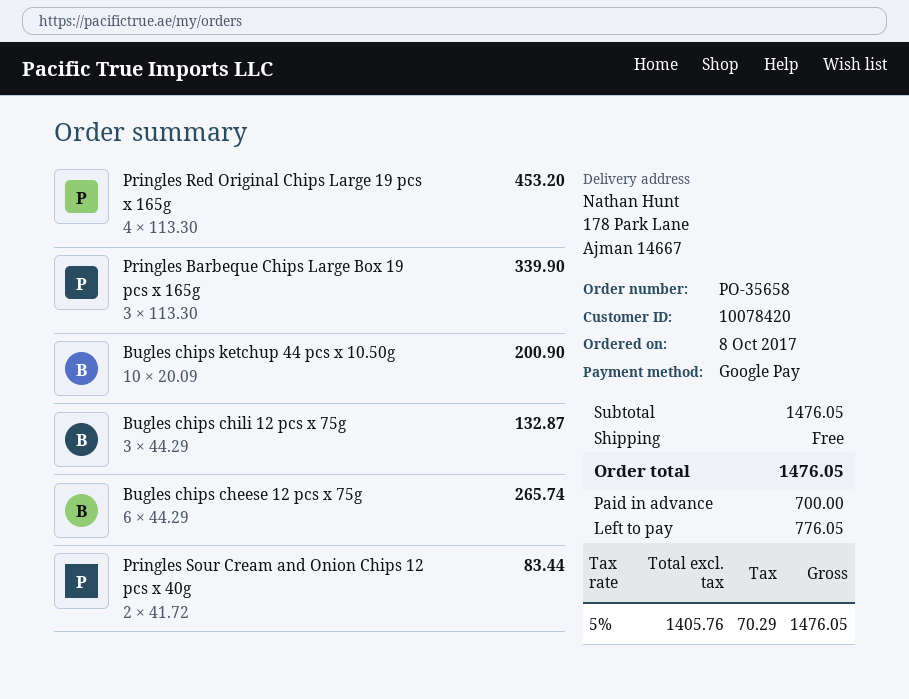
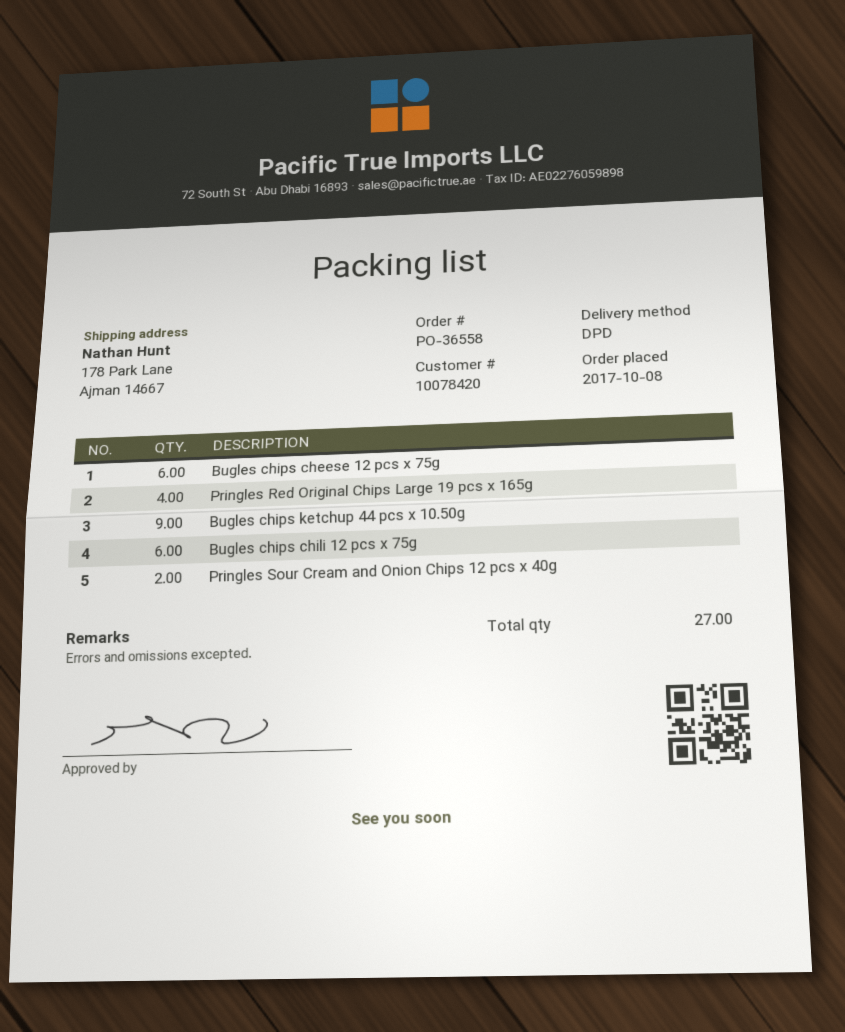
order number: PO-35658 -> PO-36558
Pringles Barbeque Chips Large Box 19 pcs x 165g: 3 -> none
Bugles chips ketchup 44 pcs x 10.50g: 10 -> 9
Bugles chips chili 12 pcs x 75g: 3 -> 6

